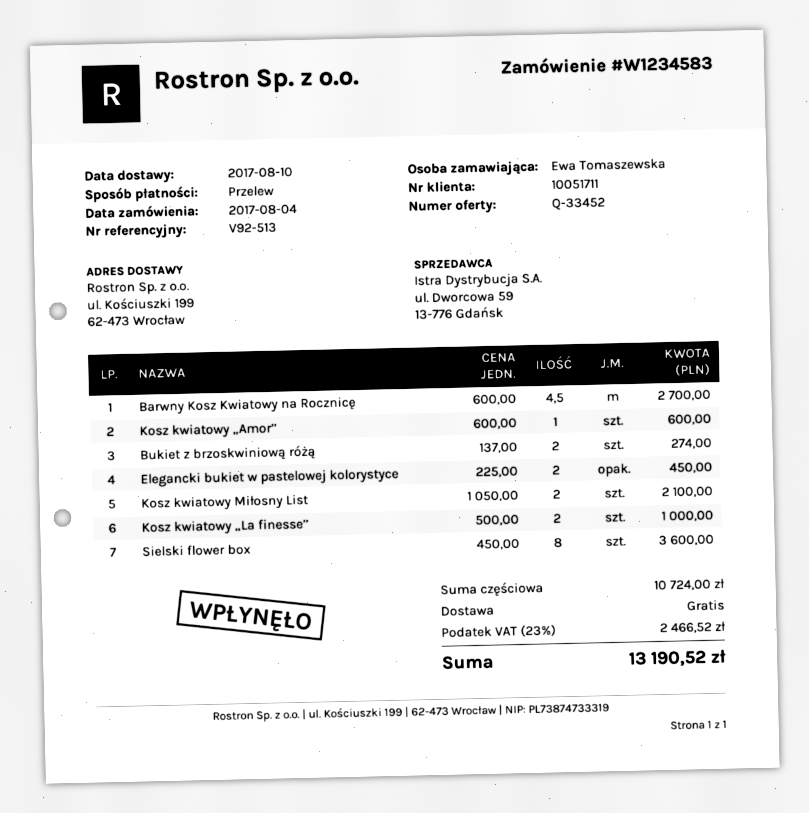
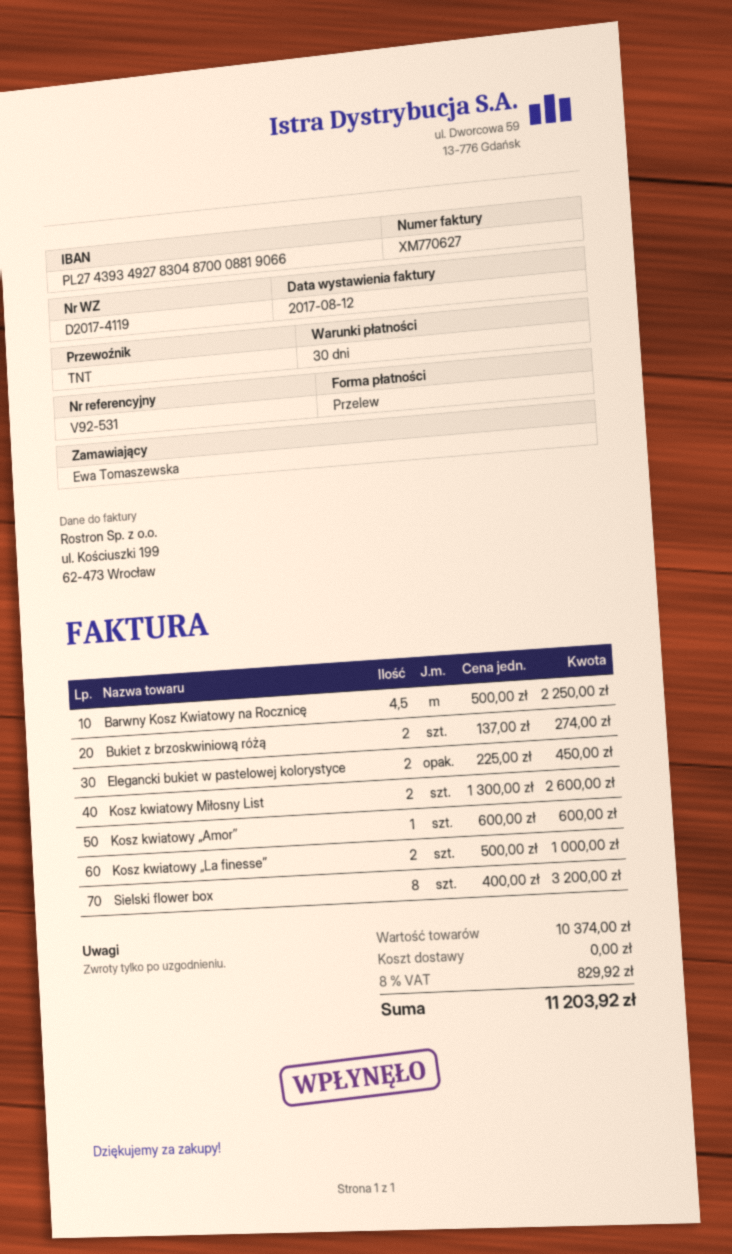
reference: V92-513 -> V92-531
Barwny Kosz Kwiatowy na Rocznicę: 4.5 x 600.00 = 2700.00 -> 4.5 x 500.00 = 2250.00
Kosz kwiatowy Miłosny List: 2 x 1050.00 = 2100.00 -> 2 x 1300.00 = 2600.00
Sielski flower box: 8 x 450.00 = 3600.00 -> 8 x 400.00 = 3200.00
subtotal: 10724.00 -> 10374.00
tax: 23% = 2466.52 -> 8% = 829.92
total: 13190.52 -> 11203.92

